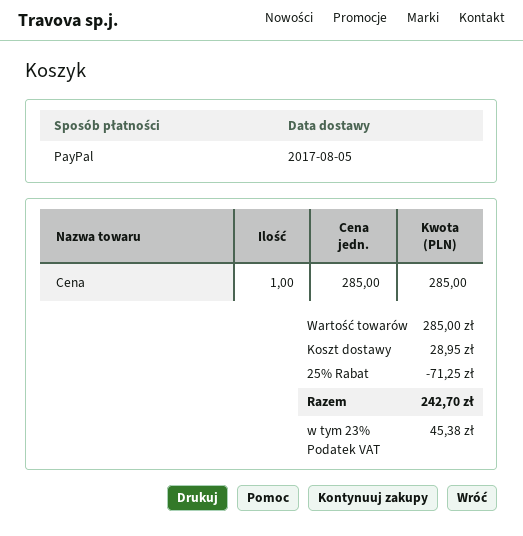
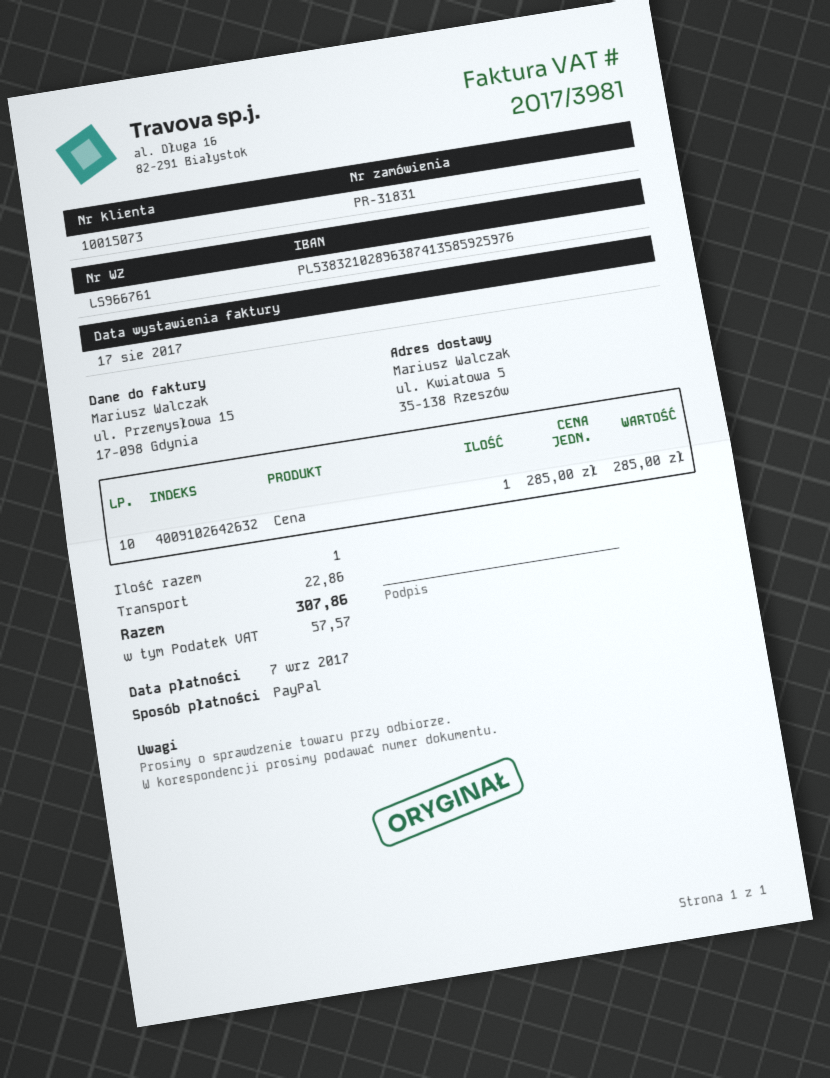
discount: 25% = 71.25 -> none
shipping: 28.95 -> 22.86
tax: 45.38 -> 57.57
total: 242.70 -> 307.86

